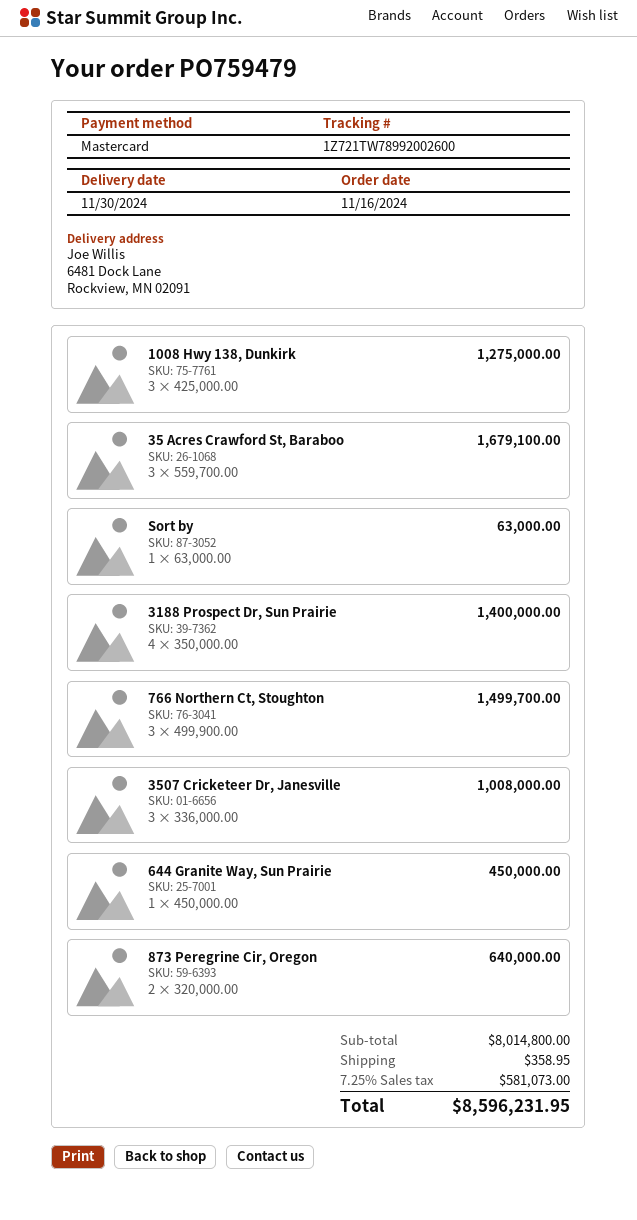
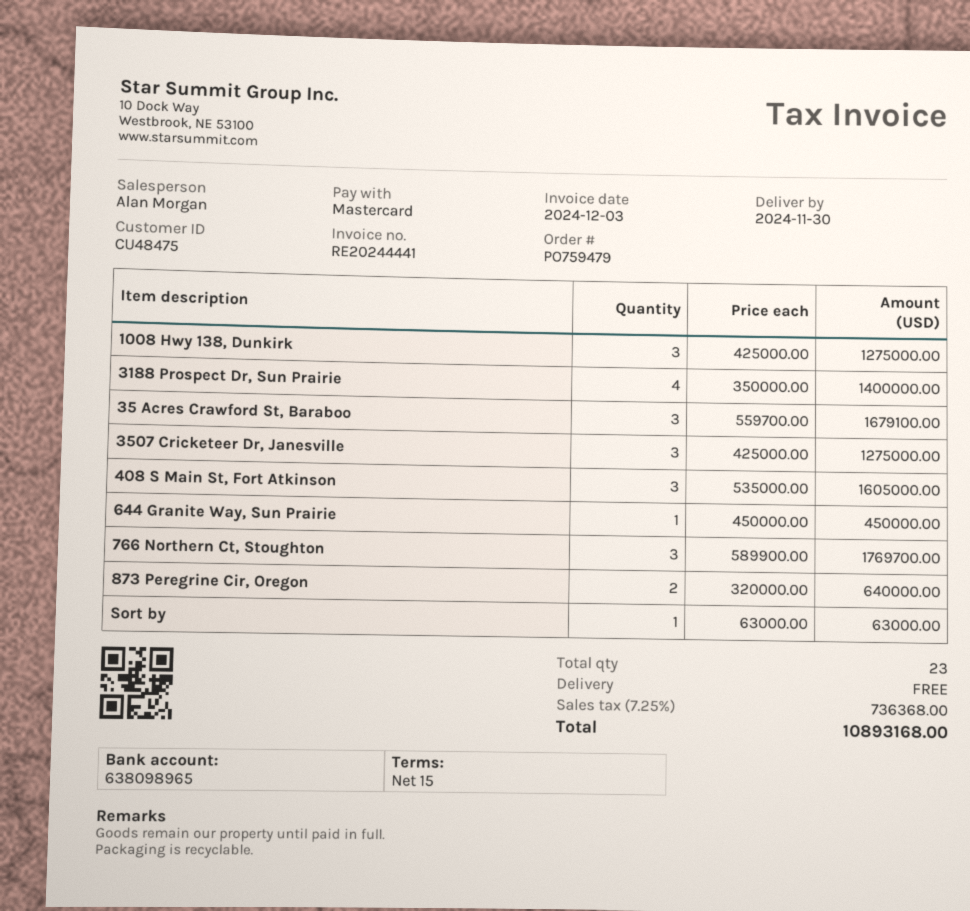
766 Northern Ct, Stoughton: 3 x 499900.00 = 1499700.00 -> 3 x 589900.00 = 1769700.00
3507 Cricketeer Dr, Janesville: 3 x 336000.00 = 1008000.00 -> 3 x 425000.00 = 1275000.00
408 S Main St, Fort Atkinson: none -> 3 x 535000.00 = 1605000.00
shipping: 358.95 -> 0.00
tax: 7.25% = 581073.00 -> 7.25% = 736368.00
total: 8596231.95 -> 10893168.00

